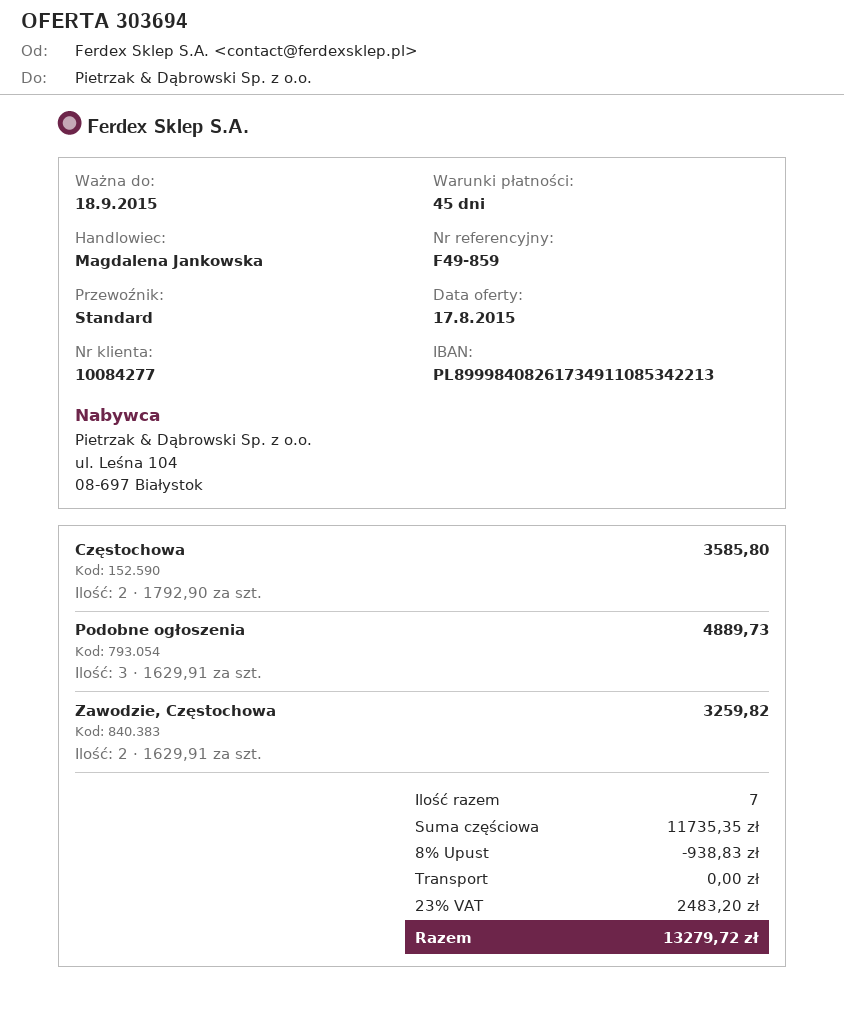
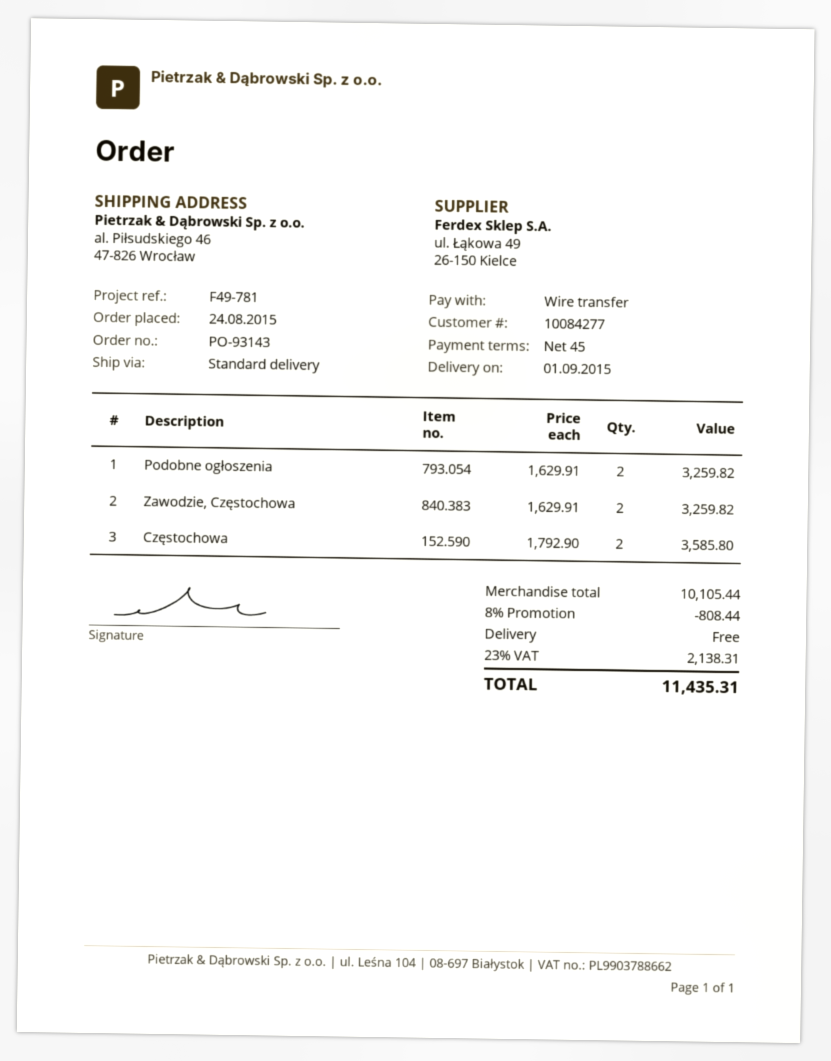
reference: F49-859 -> F49-781
Podobne ogłoszenia: 3 x 1629.91 = 4889.73 -> 2 x 1629.91 = 3259.82
subtotal: 11735.35 -> 10105.44
discount: 8% = 938.83 -> 8% = 808.44
tax: 23% = 2483.20 -> 23% = 2138.31
total: 13279.72 -> 11435.31

